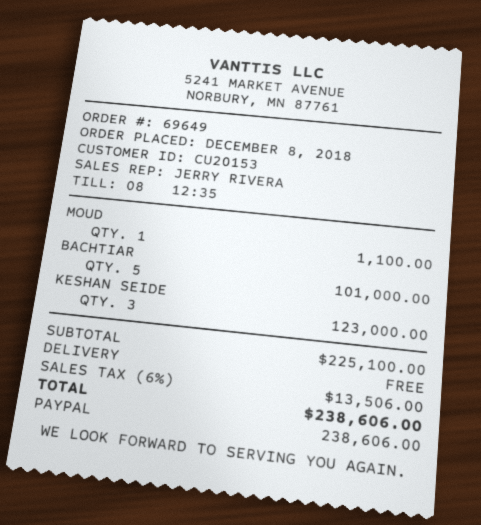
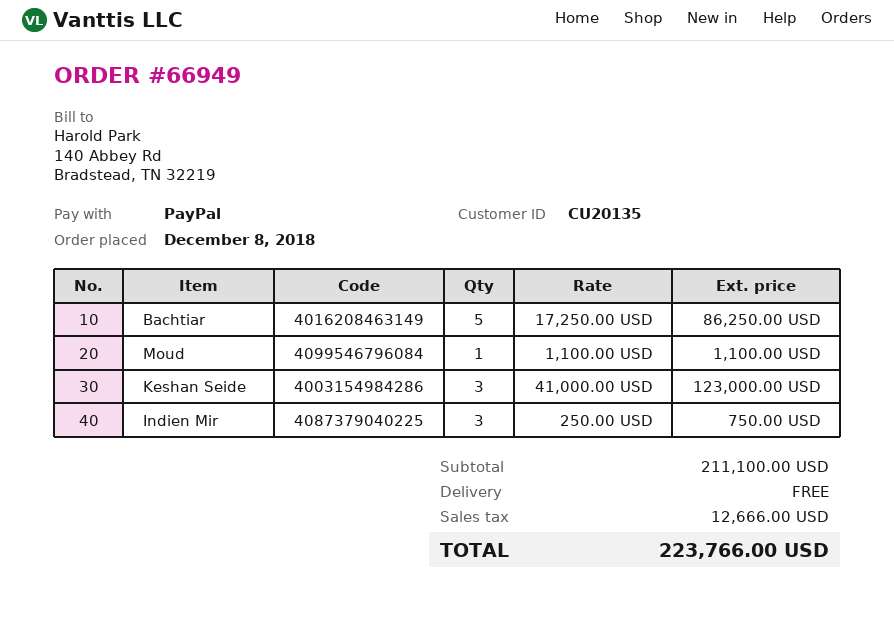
order number: 69649 -> 66949
customer number: CU20153 -> CU20135
BACHTIAR: 5 for 101000.00 -> 5 for 86250.00
Indien Mir: none -> 3 for 750.00
subtotal: 225100.00 -> 211100.00
tax: 13506.00 -> 12666.00
total: 238606.00 -> 223766.00

